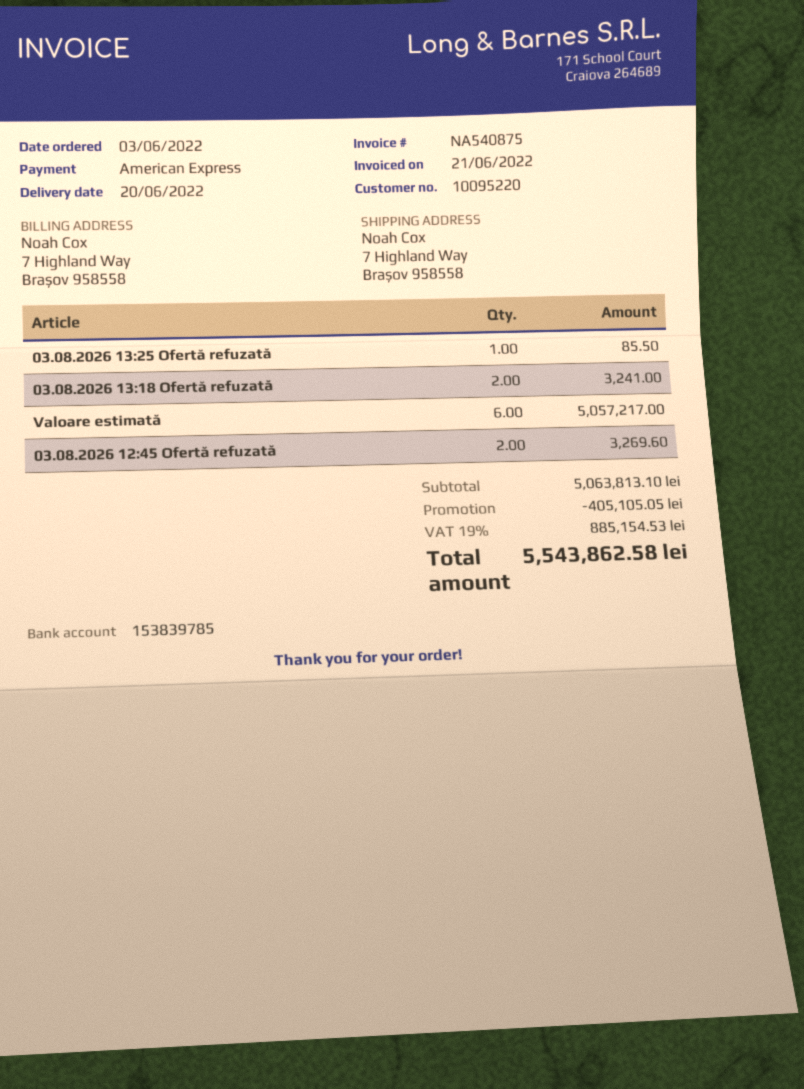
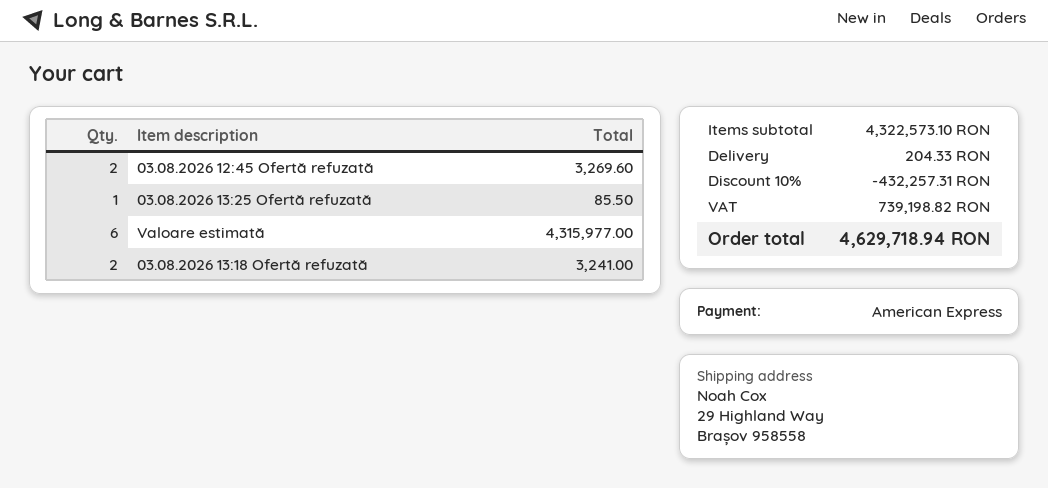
ship to: 7 Highland Way, Brașov 958558 -> 29 Highland Way, Brașov 958558
Valoare estimată: 6 for 5057217.00 -> 6 for 4315977.00
subtotal: 5063813.10 -> 4322573.10
discount: 405105.05 -> 432257.31
shipping: none -> 204.33
tax: 885154.53 -> 739198.82
total: 5543862.58 -> 4629718.94

